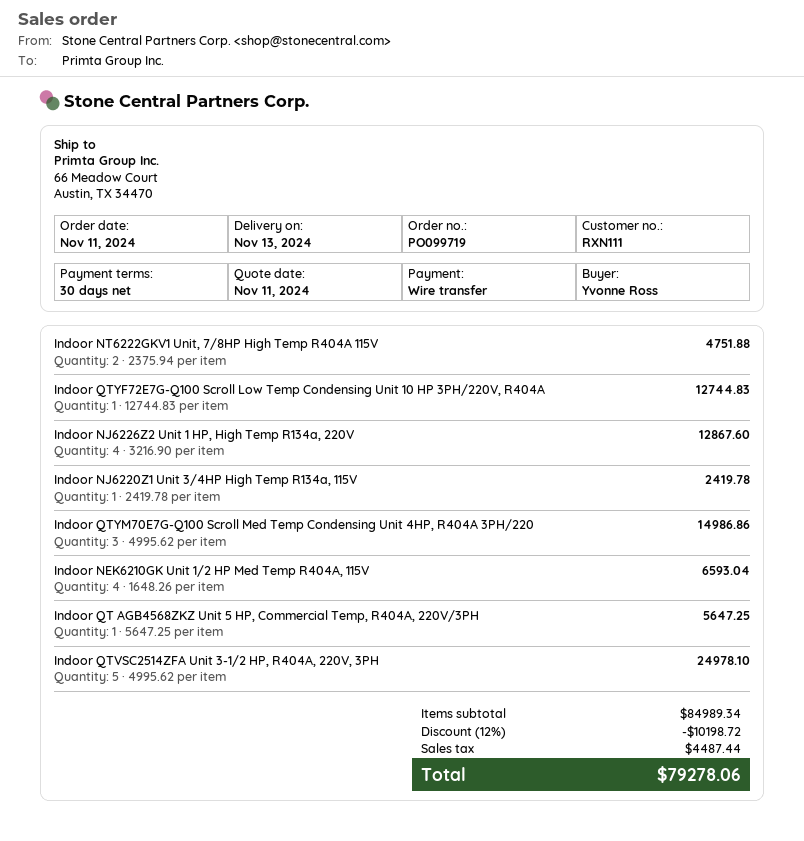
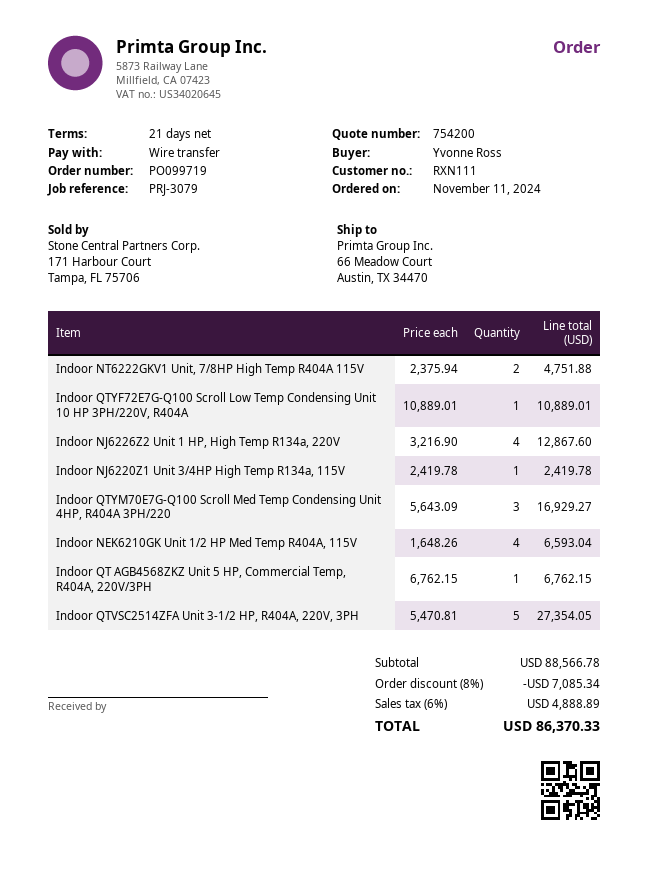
payment terms: 30 days -> 21 days
Indoor QTYF72E7G-Q100 Scroll Low Temp Condensing Unit 10 HP 3PH/220V, R404A: 1 x 12744.83 = 12744.83 -> 1 x 10889.01 = 10889.01
Indoor QTYM70E7G-Q100 Scroll Med Temp Condensing Unit 4HP, R404A 3PH/220: 3 x 4995.62 = 14986.86 -> 3 x 5643.09 = 16929.27
Indoor QT AGB4568ZKZ Unit 5 HP, Commercial Temp, R404A, 220V/3PH: 1 x 5647.25 = 5647.25 -> 1 x 6762.15 = 6762.15
Indoor QTVSC2514ZFA Unit 3-1/2 HP, R404A, 220V, 3PH: 5 x 4995.62 = 24978.10 -> 5 x 5470.81 = 27354.05
subtotal: 84989.34 -> 88566.78
discount: 12% = 10198.72 -> 8% = 7085.34
tax: 4487.44 -> 4888.89
total: 79278.06 -> 86370.33

